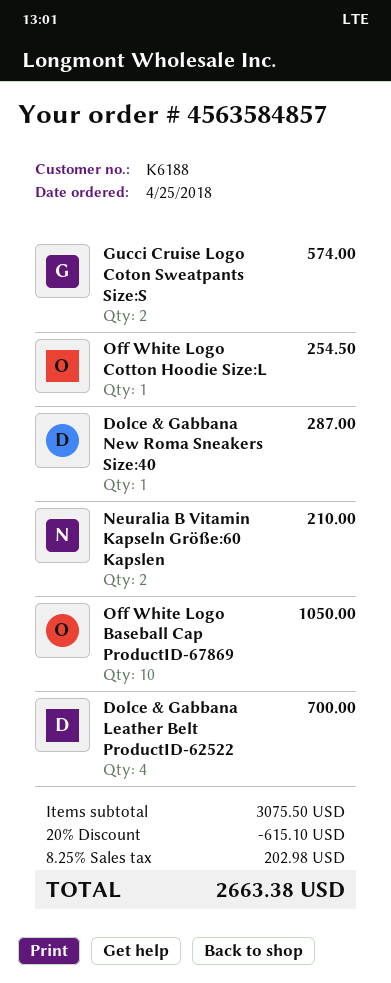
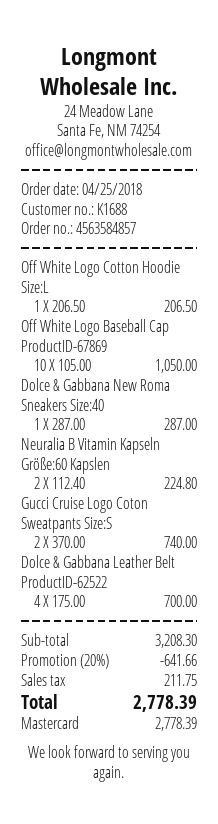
customer number: K6188 -> K1688
Gucci Cruise Logo Coton Sweatpants Size:S: 2 for 574.00 -> 2 for 740.00
Off White Logo Cotton Hoodie Size:L: 1 for 254.50 -> 1 for 206.50
Neuralia B Vitamin Kapseln Größe:60 Kapslen: 2 for 210.00 -> 2 for 224.80
subtotal: 3075.50 -> 3208.30
discount: 20% = 615.10 -> 20% = 641.66
tax: 202.98 -> 211.75
total: 2663.38 -> 2778.39

